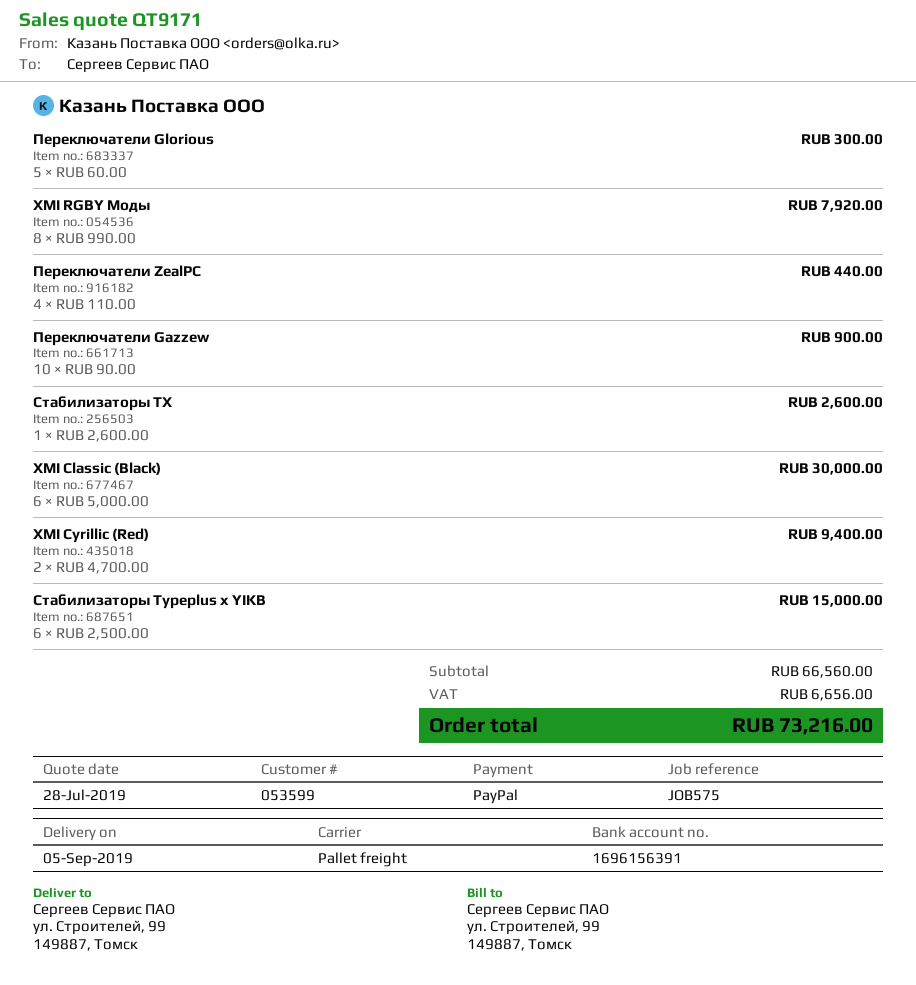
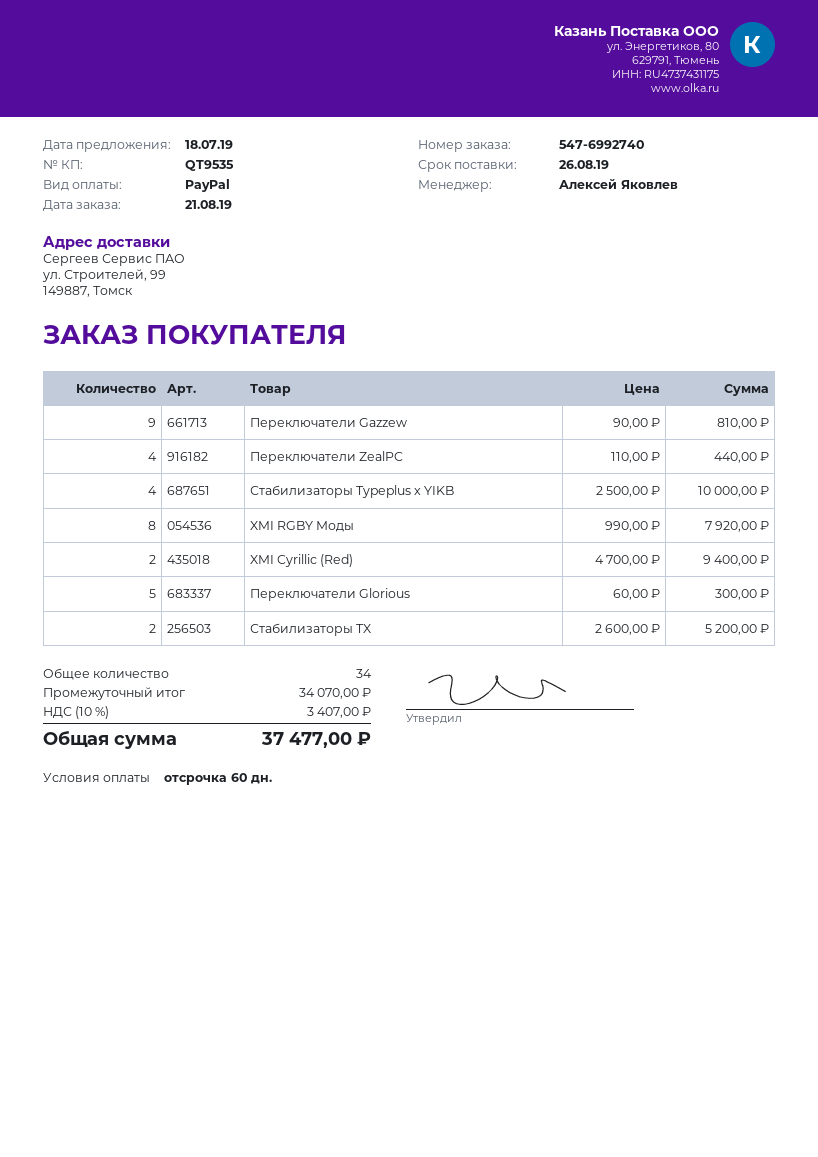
quote number: QT9171 -> QT9535
quote date: 2019-07-28 -> 2019-07-18
delivery date: 2019-09-05 -> 2019-08-26
Переключатели Gazzew: 10 x 90.00 = 900.00 -> 9 x 90.00 = 810.00
Стабилизаторы TX: 1 x 2600.00 = 2600.00 -> 2 x 2600.00 = 5200.00
XMI Classic (Black): 6 x 5000.00 = 30000.00 -> none
Стабилизаторы Typeplus x YIKB: 6 x 2500.00 = 15000.00 -> 4 x 2500.00 = 10000.00
subtotal: 66560.00 -> 34070.00
tax: 6656.00 -> 3407.00
total: 73216.00 -> 37477.00

